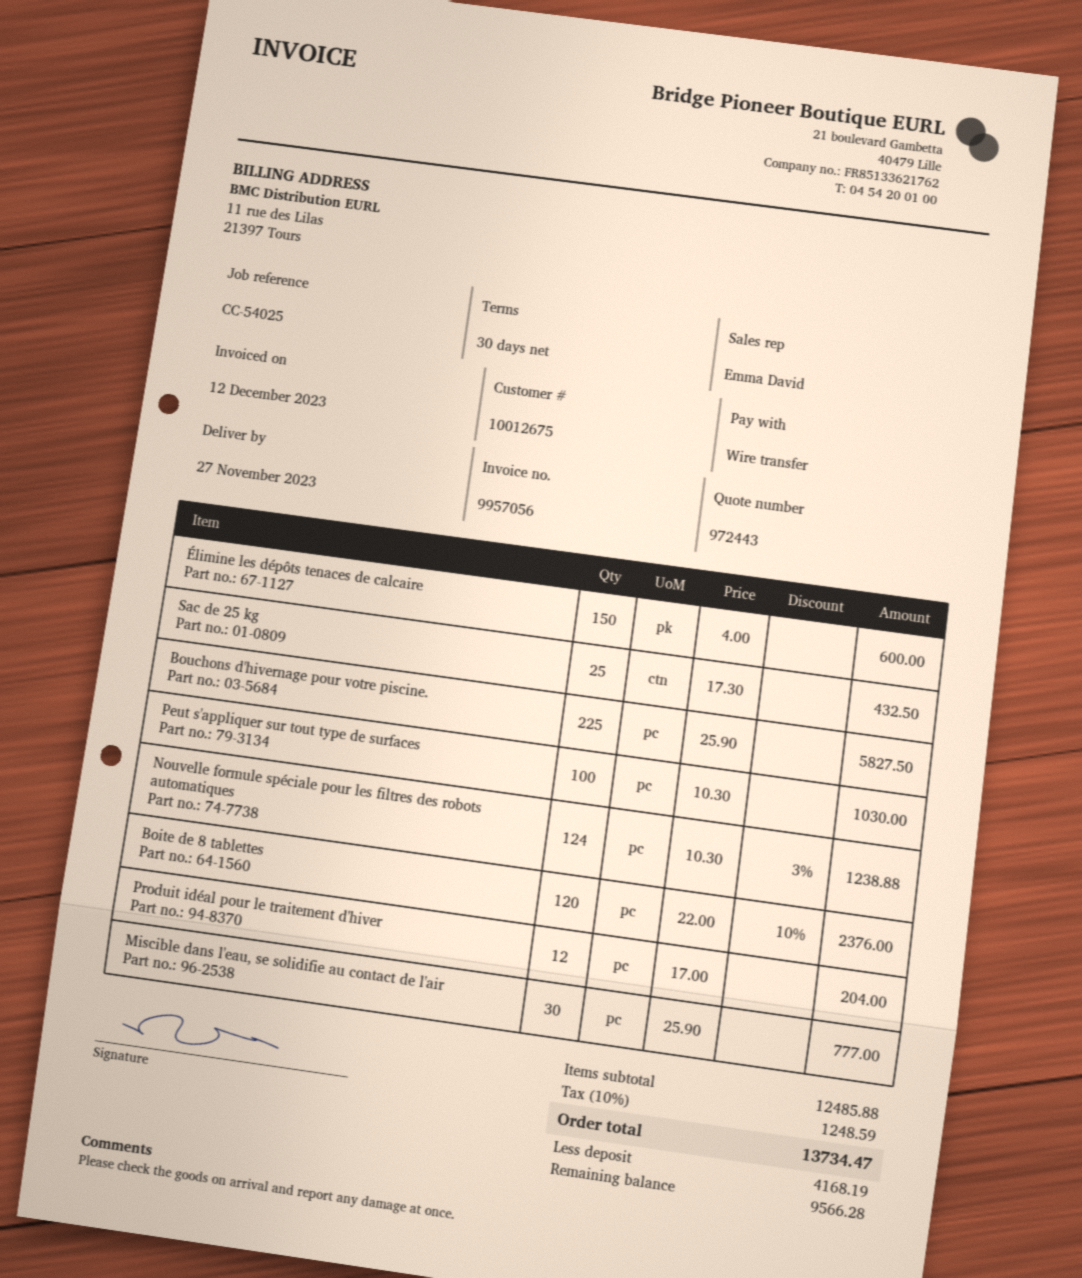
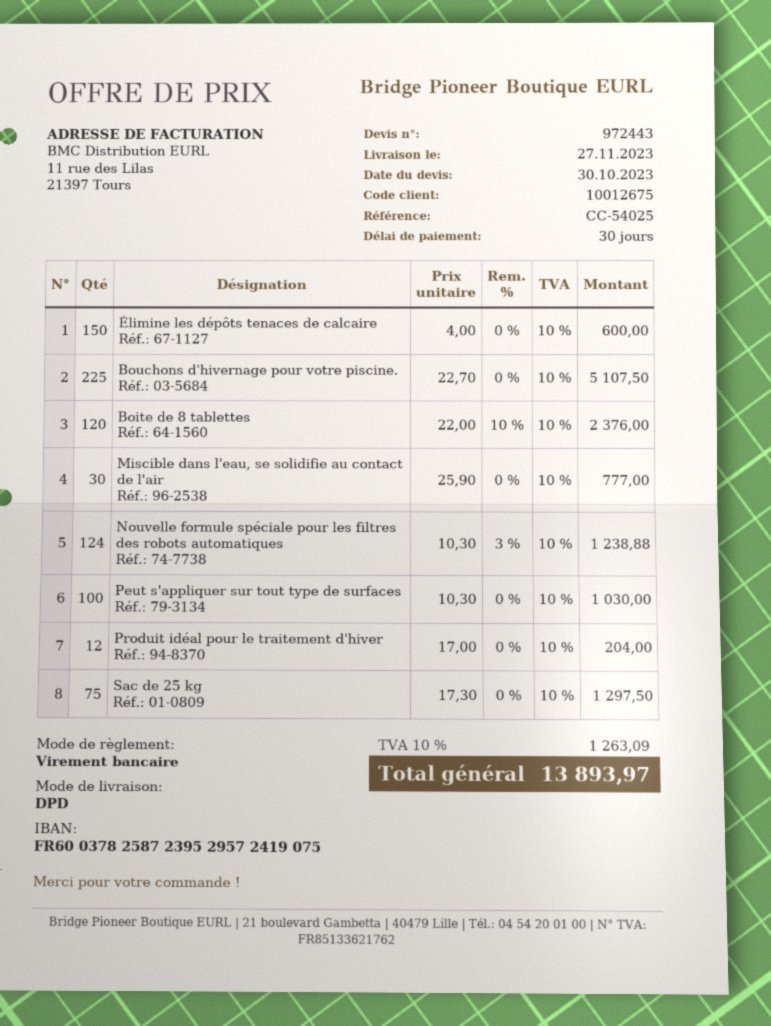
Sac de 25 kg: 25 x 17.30 = 432.50 -> 75 x 17.30 = 1297.50
Bouchons d'hivernage pour votre piscine.: 225 x 25.90 = 5827.50 -> 225 x 22.70 = 5107.50
tax: 10% = 1248.59 -> 10% = 1263.09
total: 13734.47 -> 13893.97

